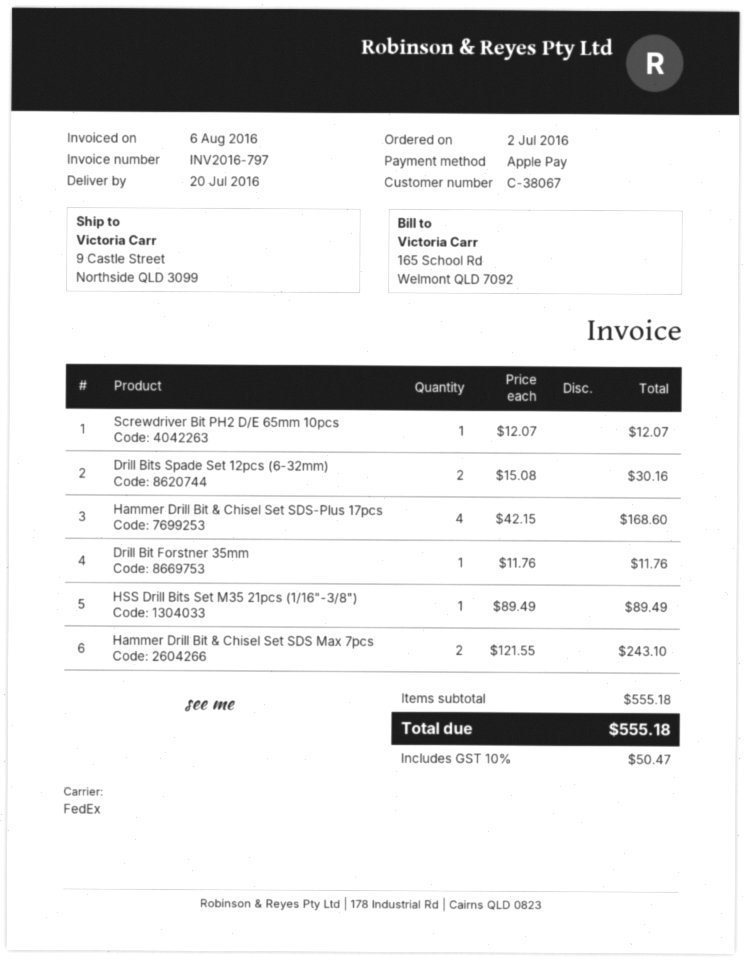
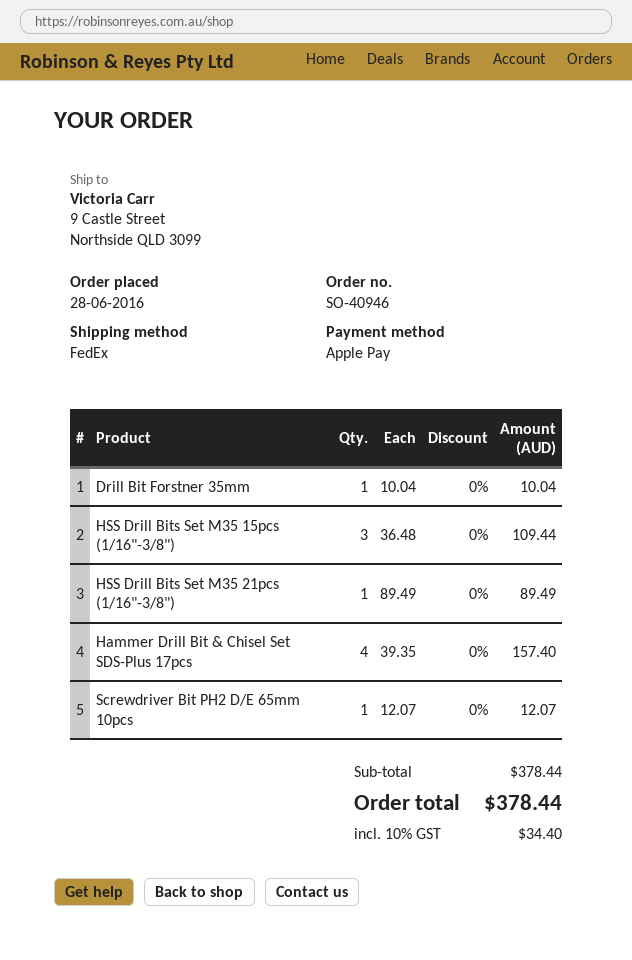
order date: 2016-07-02 -> 2016-06-28
Drill Bits Spade Set 12pcs (6-32mm): 2 x 15.08 = 30.16 -> none
Hammer Drill Bit & Chisel Set SDS-Plus 17pcs: 4 x 42.15 = 168.60 -> 4 x 39.35 = 157.40
Drill Bit Forstner 35mm: 1 x 11.76 = 11.76 -> 1 x 10.04 = 10.04
Hammer Drill Bit & Chisel Set SDS Max 7pcs: 2 x 121.55 = 243.10 -> none
HSS Drill Bits Set M35 15pcs (1/16"-3/8"): none -> 3 x 36.48 = 109.44
subtotal: 555.18 -> 378.44
tax: 10% = 50.47 -> 10% = 34.40
total: 555.18 -> 378.44

